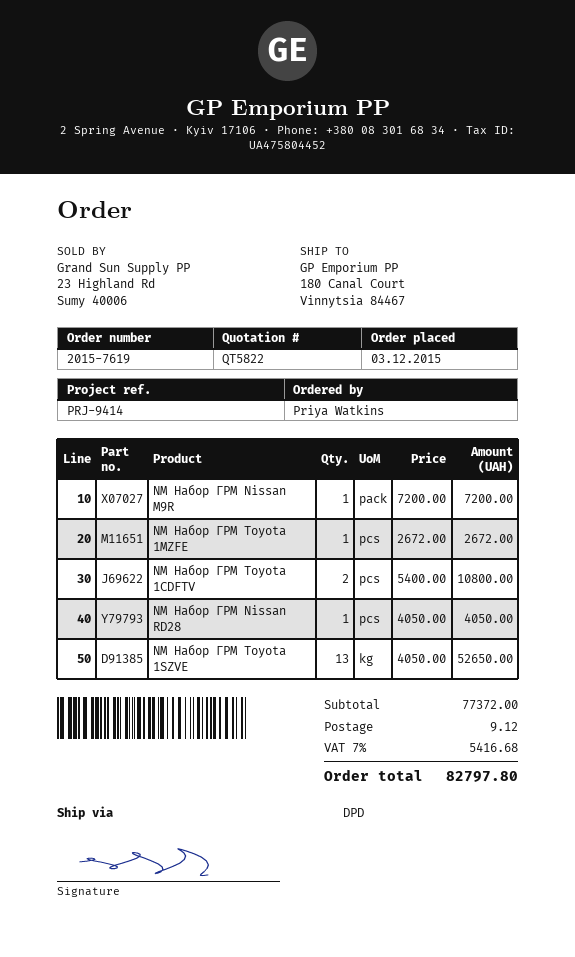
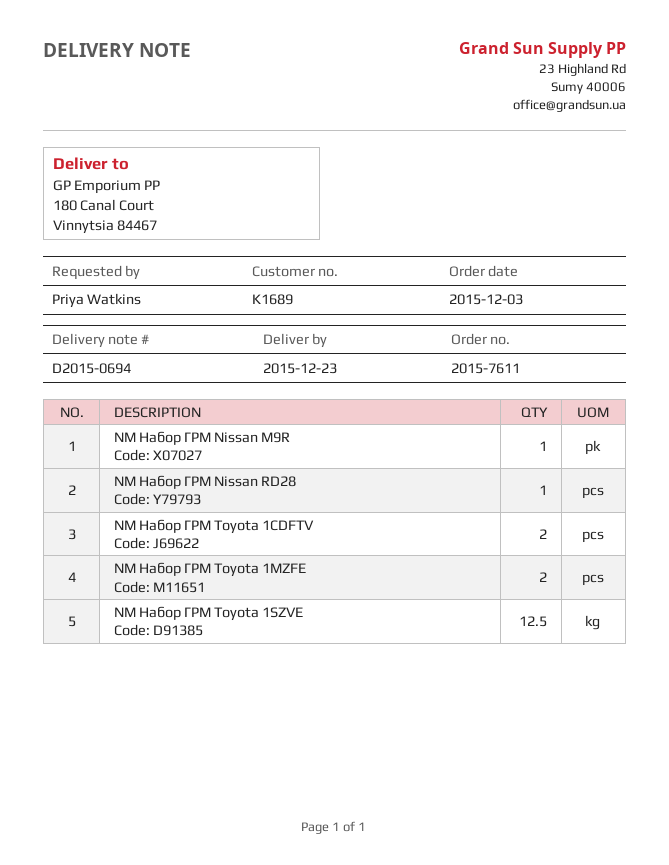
order number: 2015-7619 -> 2015-7611
NM Набор ГРМ Toyota 1MZFE: 1 -> 2
NM Набор ГРМ Toyota 1SZVE: 13 -> 12.5

